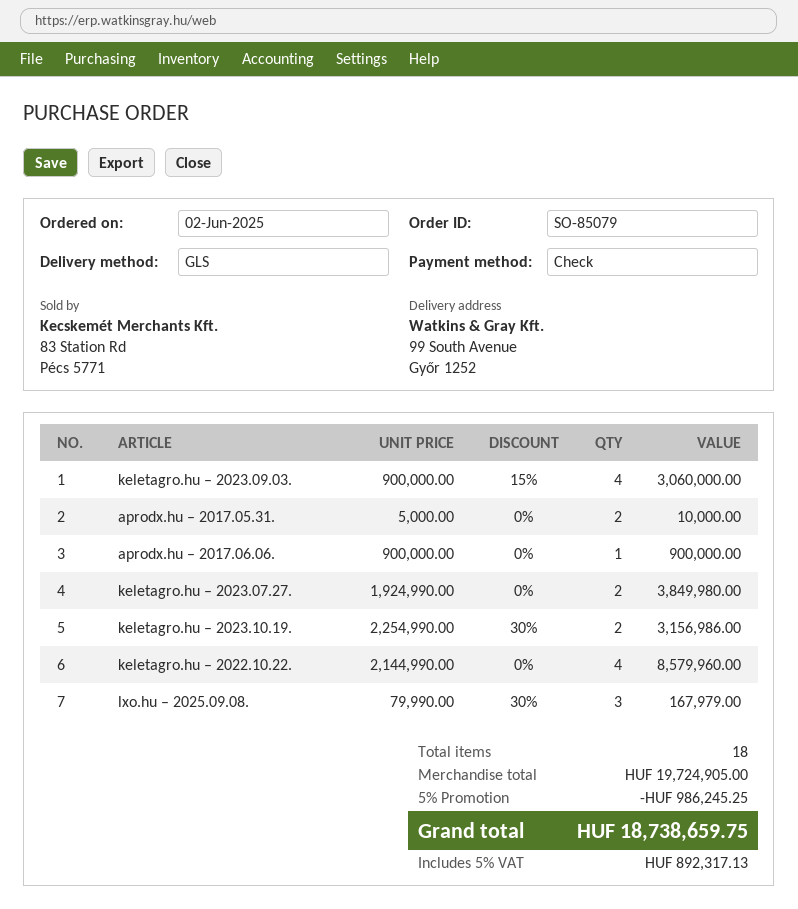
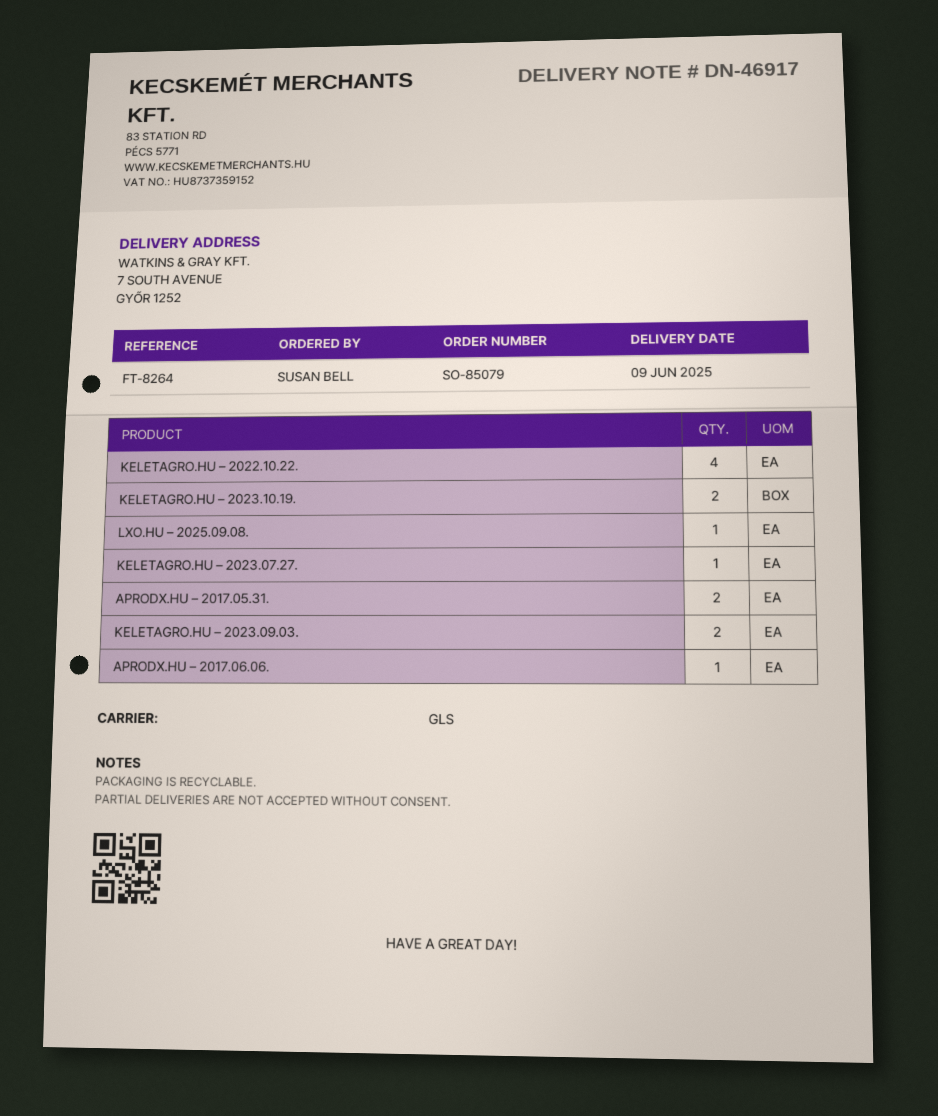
ship to: 99 South Avenue, Győr 1252 -> 7 SOUTH AVENUE, GYŐR 1252
keletagro.hu – 2023.09.03.: 4 -> 2
keletagro.hu – 2023.07.27.: 2 -> 1
lxo.hu – 2025.09.08.: 3 -> 1

